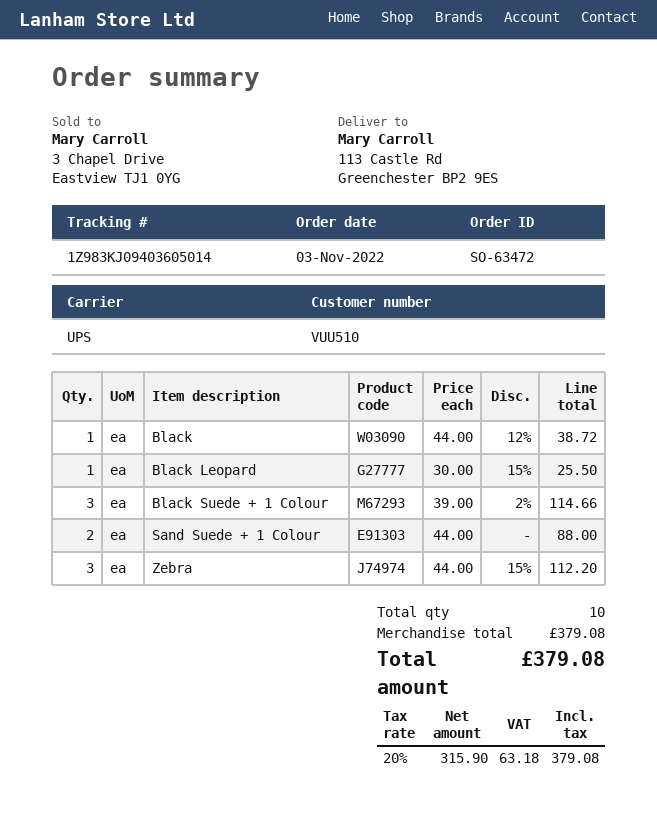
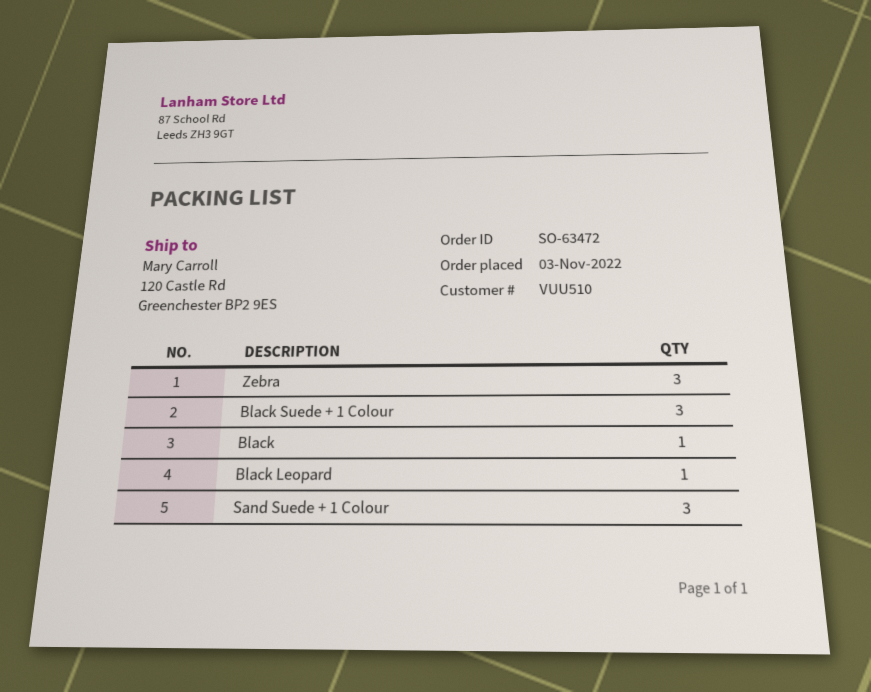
ship to: 113 Castle Rd, Greenchester BP2 9ES -> 120 Castle Rd, Greenchester BP2 9ES
Sand Suede + 1 Colour: 2 -> 3

